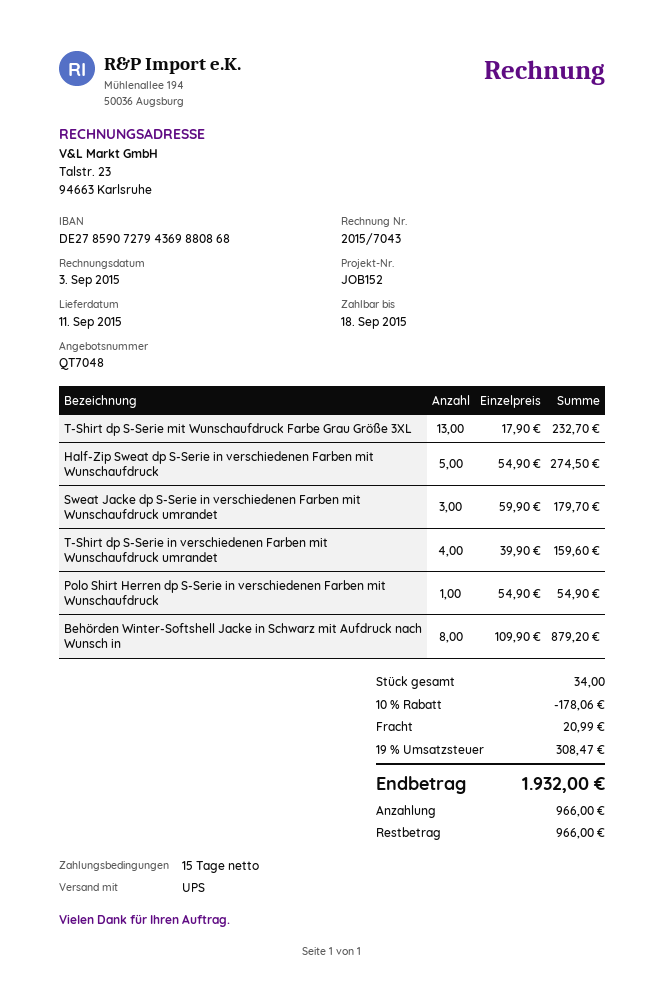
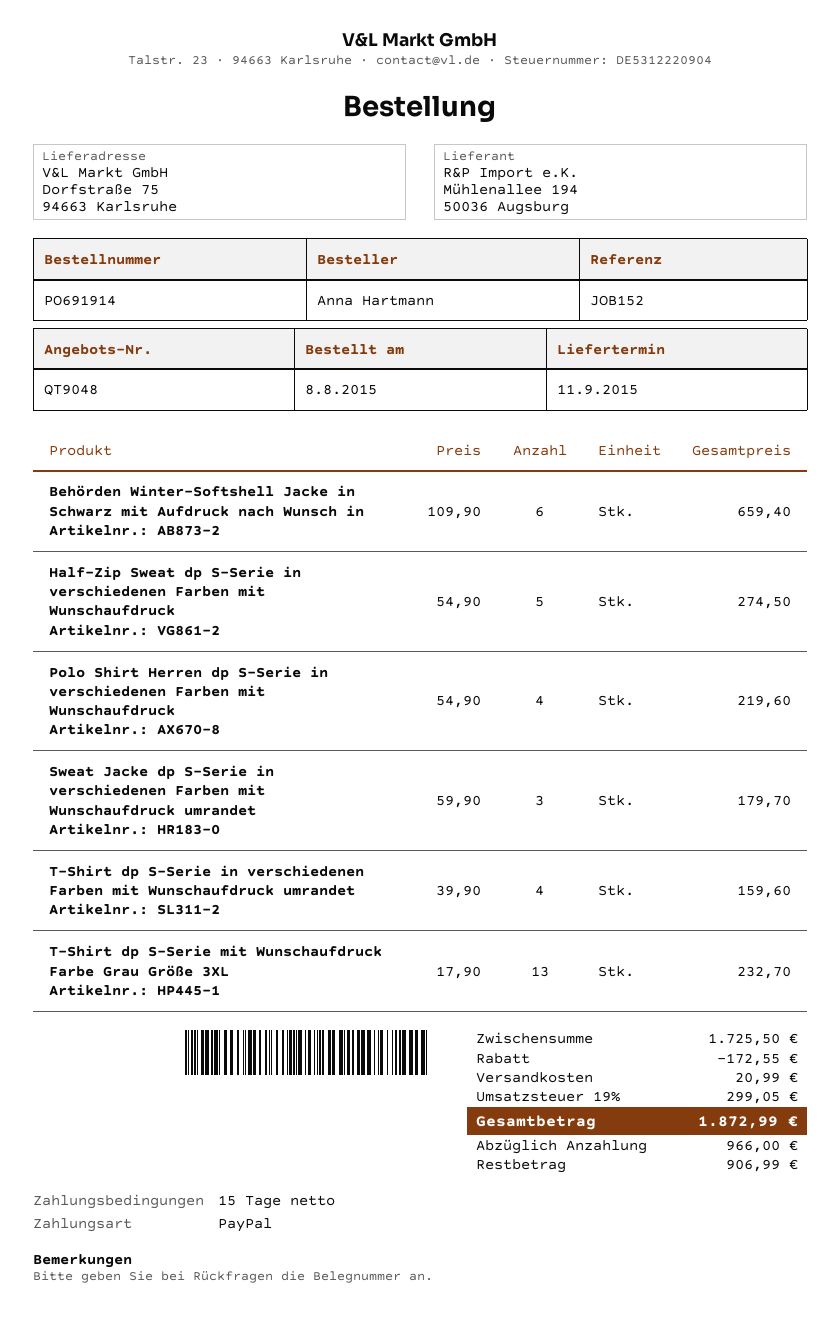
quote number: QT7048 -> QT9048
Polo Shirt Herren dp S-Serie in verschiedenen Farben mit Wunschaufdruck: 1 x 54.90 = 54.90 -> 4 x 54.90 = 219.60
Behörden Winter-Softshell Jacke in Schwarz mit Aufdruck nach Wunsch in: 8 x 109.90 = 879.20 -> 6 x 109.90 = 659.40
discount: 178.06 -> 172.55
tax: 19% = 308.47 -> 19% = 299.05
total: 1932.00 -> 1872.99
balance: 966.00 -> 906.99

